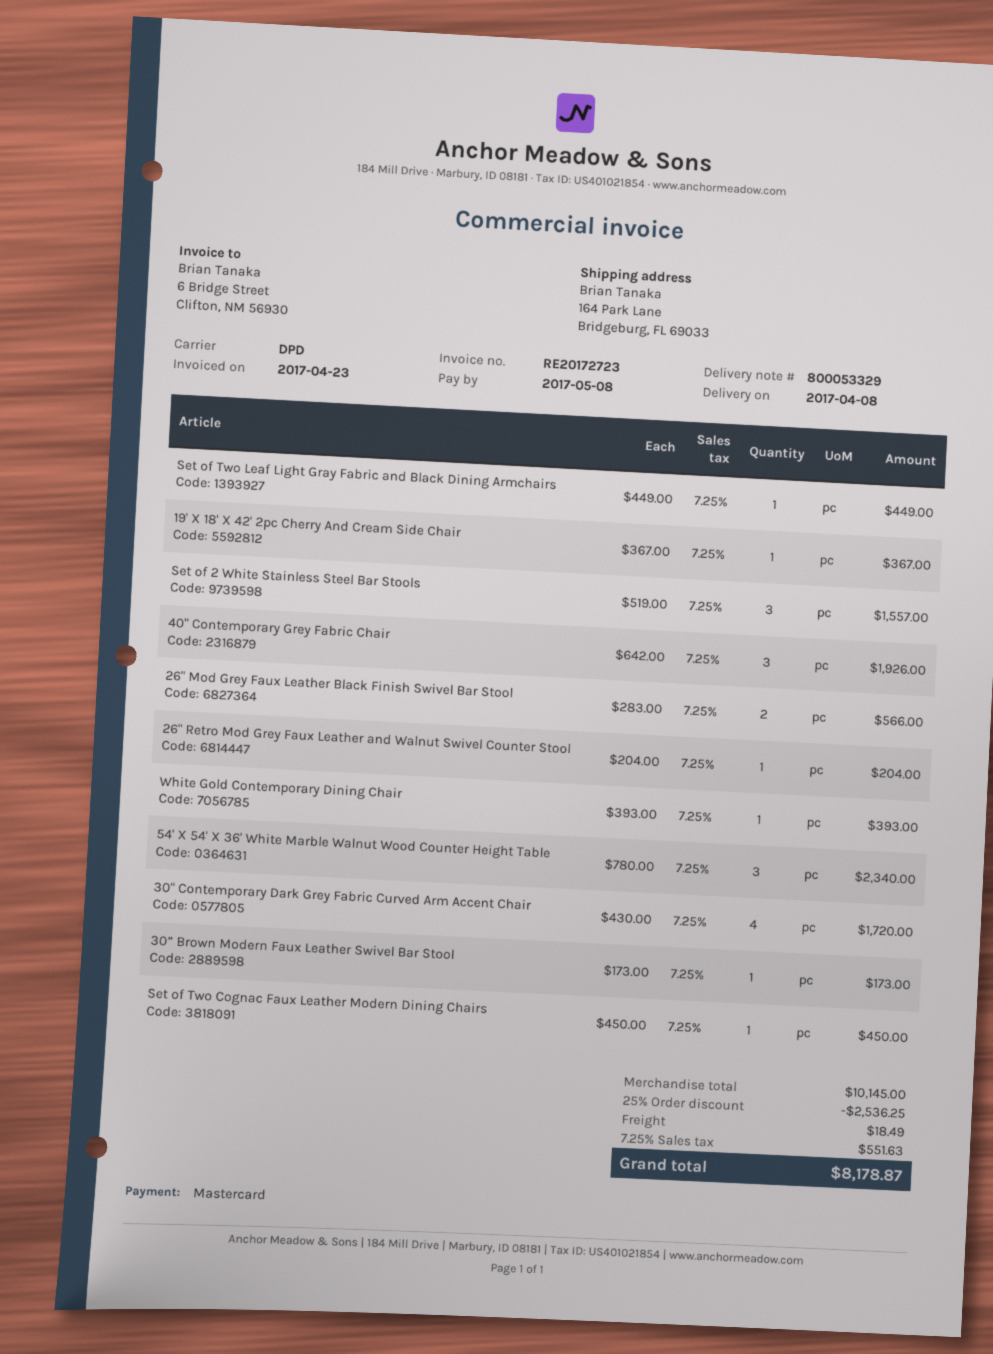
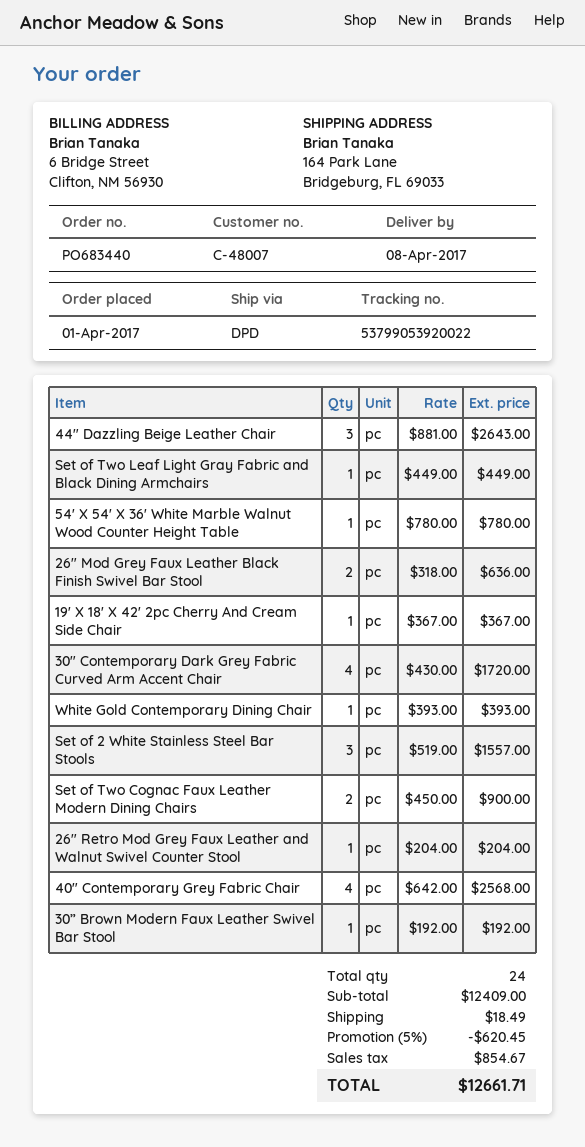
40" Contemporary Grey Fabric Chair: 3 x 642.00 = 1926.00 -> 4 x 642.00 = 2568.00
26" Mod Grey Faux Leather Black Finish Swivel Bar Stool: 2 x 283.00 = 566.00 -> 2 x 318.00 = 636.00
54' X 54' X 36' White Marble Walnut Wood Counter Height Table: 3 x 780.00 = 2340.00 -> 1 x 780.00 = 780.00
30” Brown Modern Faux Leather Swivel Bar Stool: 1 x 173.00 = 173.00 -> 1 x 192.00 = 192.00
Set of Two Cognac Faux Leather Modern Dining Chairs: 1 x 450.00 = 450.00 -> 2 x 450.00 = 900.00
44" Dazzling Beige Leather Chair: none -> 3 x 881.00 = 2643.00
subtotal: 10145.00 -> 12409.00
discount: 25% = 2536.25 -> 5% = 620.45
tax: 551.63 -> 854.67
total: 8178.87 -> 12661.71

